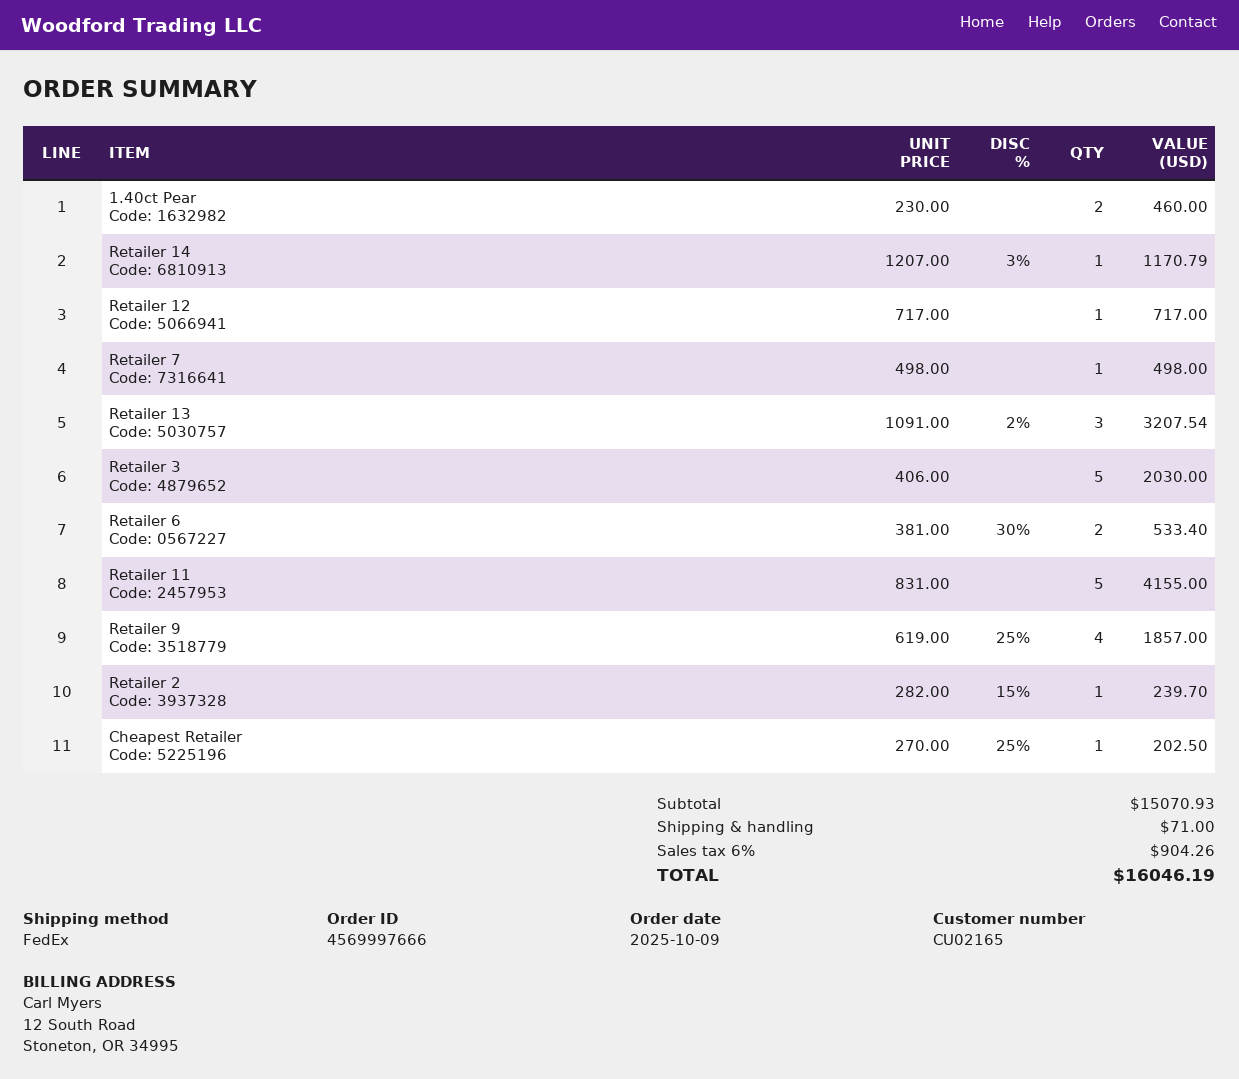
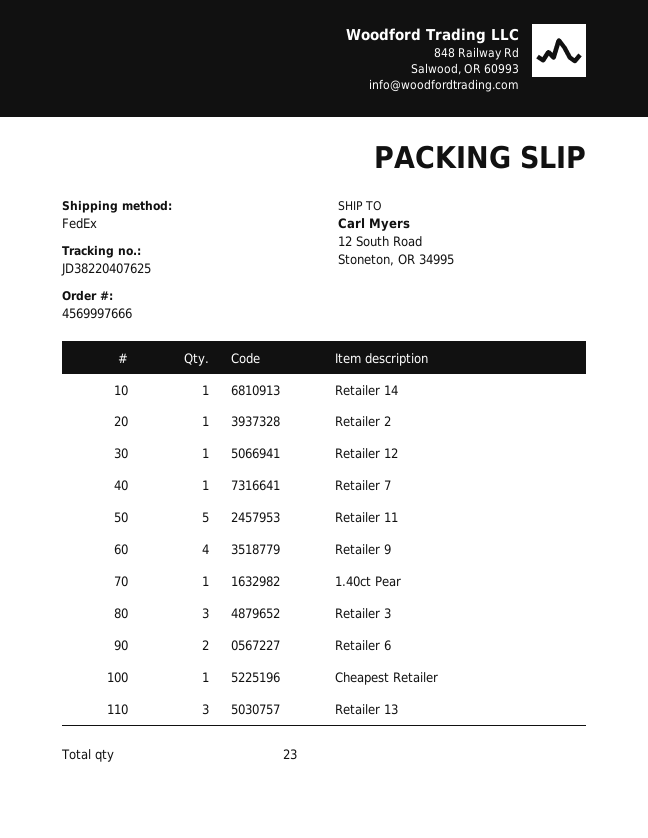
1.40ct Pear: 2 -> 1
Retailer 3: 5 -> 3

